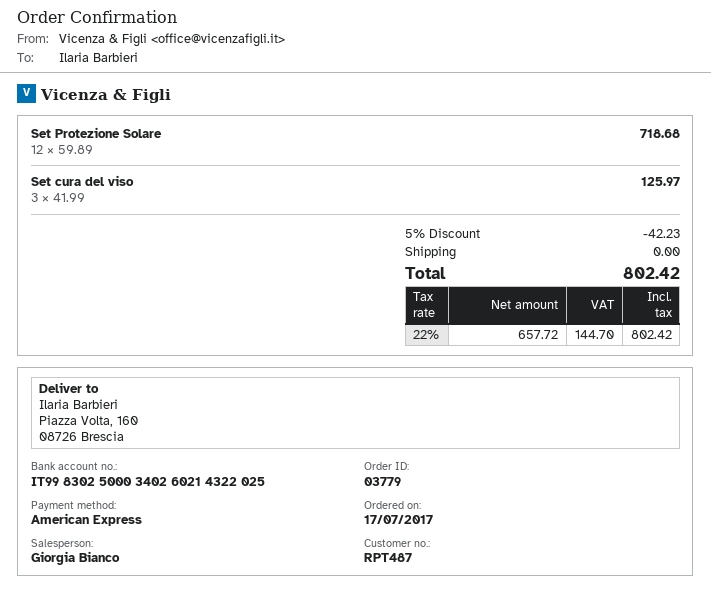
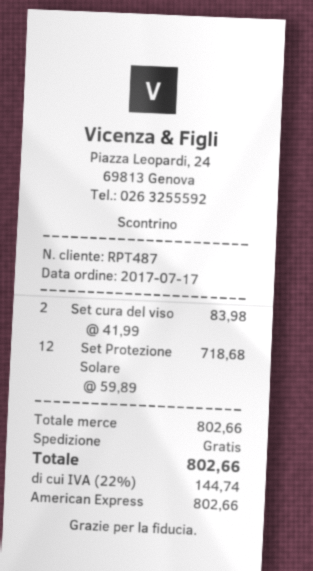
Set cura del viso: 3 x 41.99 = 125.97 -> 2 x 41.99 = 83.98
discount: 5% = 42.23 -> none
tax: 22% = 144.70 -> 22% = 144.74
total: 802.42 -> 802.66

